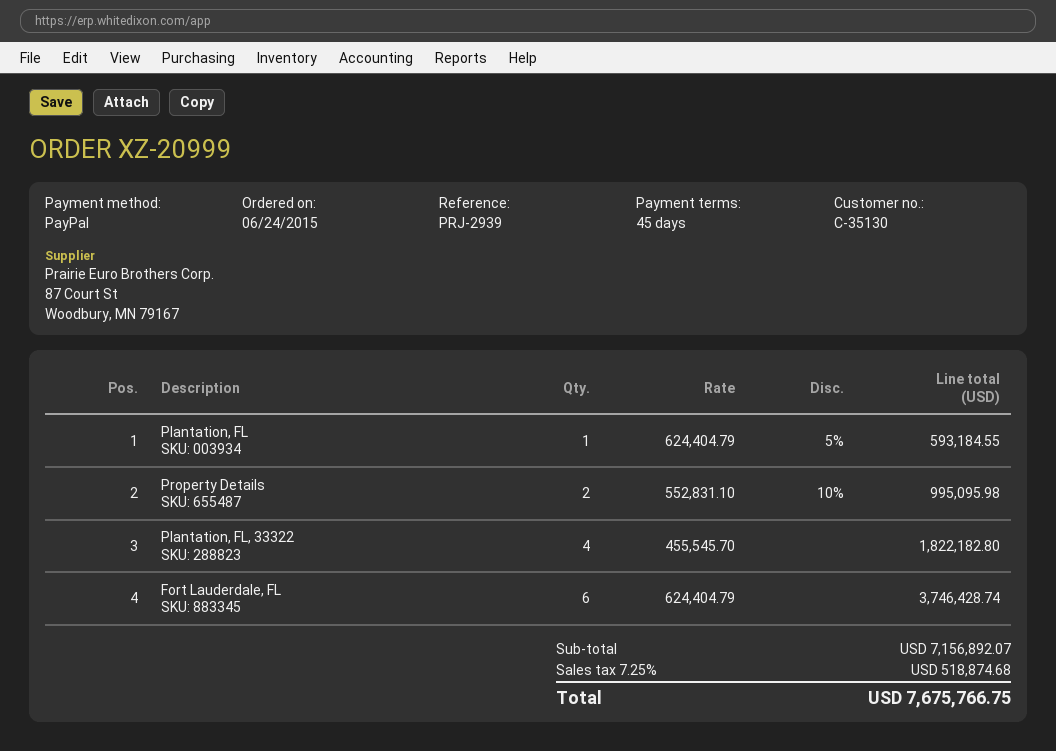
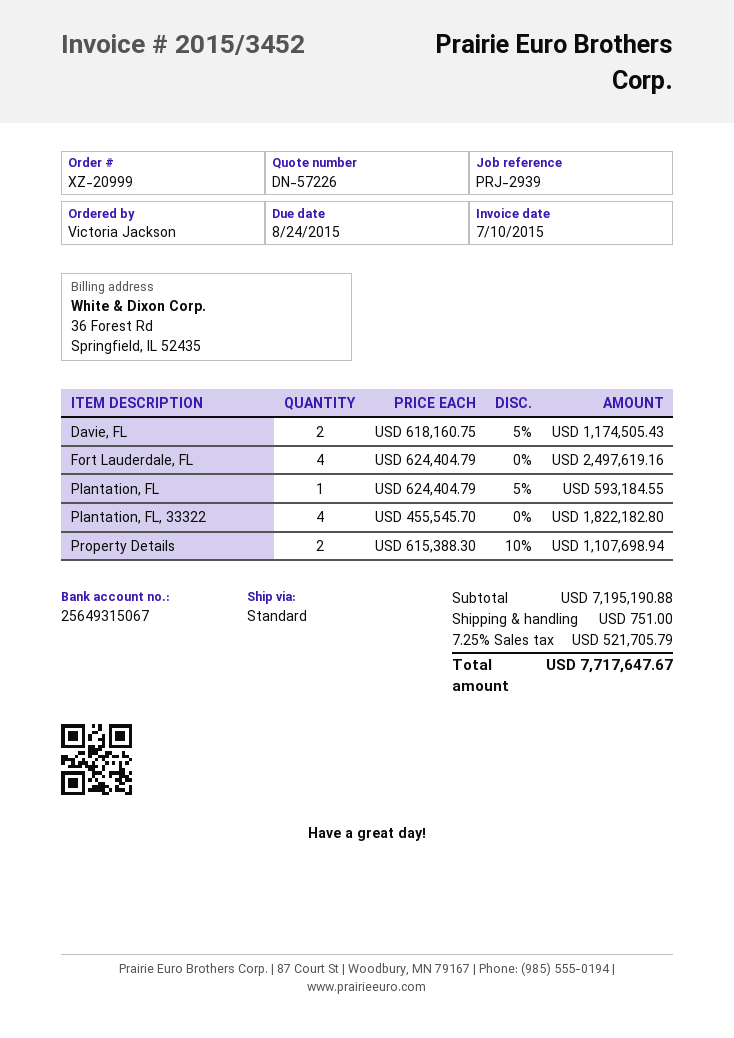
Property Details: 2 x 552831.10 - 10% = 995095.98 -> 2 x 615388.30 - 10% = 1107698.94
Fort Lauderdale, FL: 6 x 624404.79 = 3746428.74 -> 4 x 624404.79 = 2497619.16
Davie, FL: none -> 2 x 618160.75 - 5% = 1174505.43
subtotal: 7156892.07 -> 7195190.88
shipping: none -> 751.00
tax: 7.25% = 518874.68 -> 7.25% = 521705.79
total: 7675766.75 -> 7717647.67

